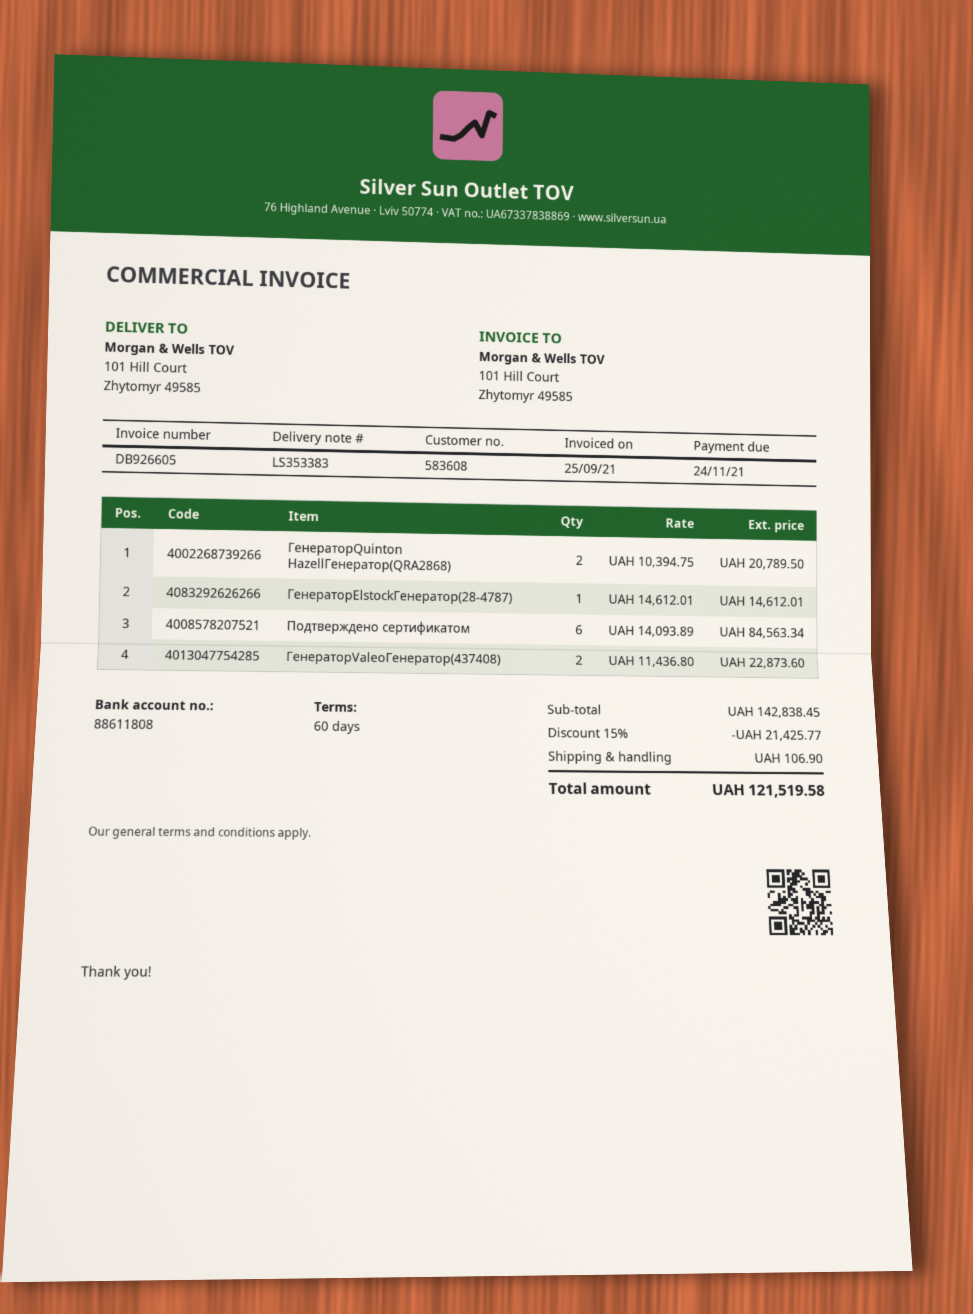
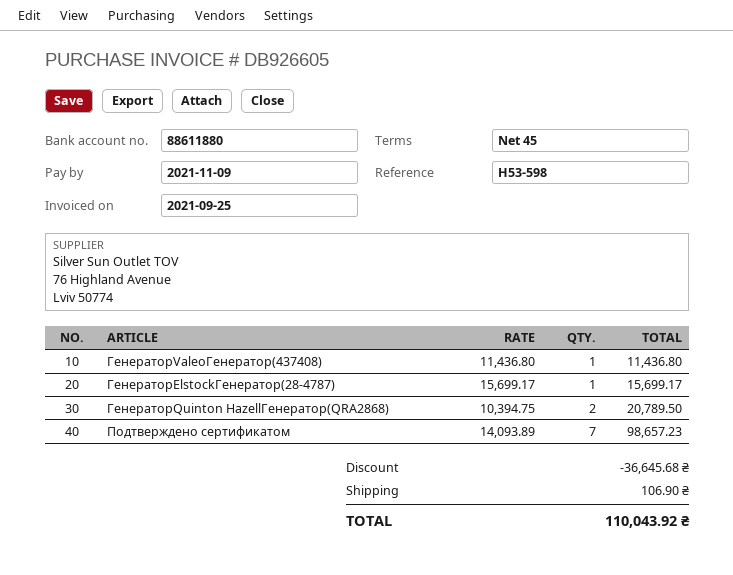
payment terms: 60 days -> 45 days
due date: 2021-11-24 -> 2021-11-09
bank account: 88611808 -> 88611880
ГенераторElstockГенератор(28-4787): 1 x 14612.01 = 14612.01 -> 1 x 15699.17 = 15699.17
Подтверждено сертификатом: 6 x 14093.89 = 84563.34 -> 7 x 14093.89 = 98657.23
ГенераторValeoГенератор(437408): 2 x 11436.80 = 22873.60 -> 1 x 11436.80 = 11436.80
discount: 21425.77 -> 36645.68
total: 121519.58 -> 110043.92

